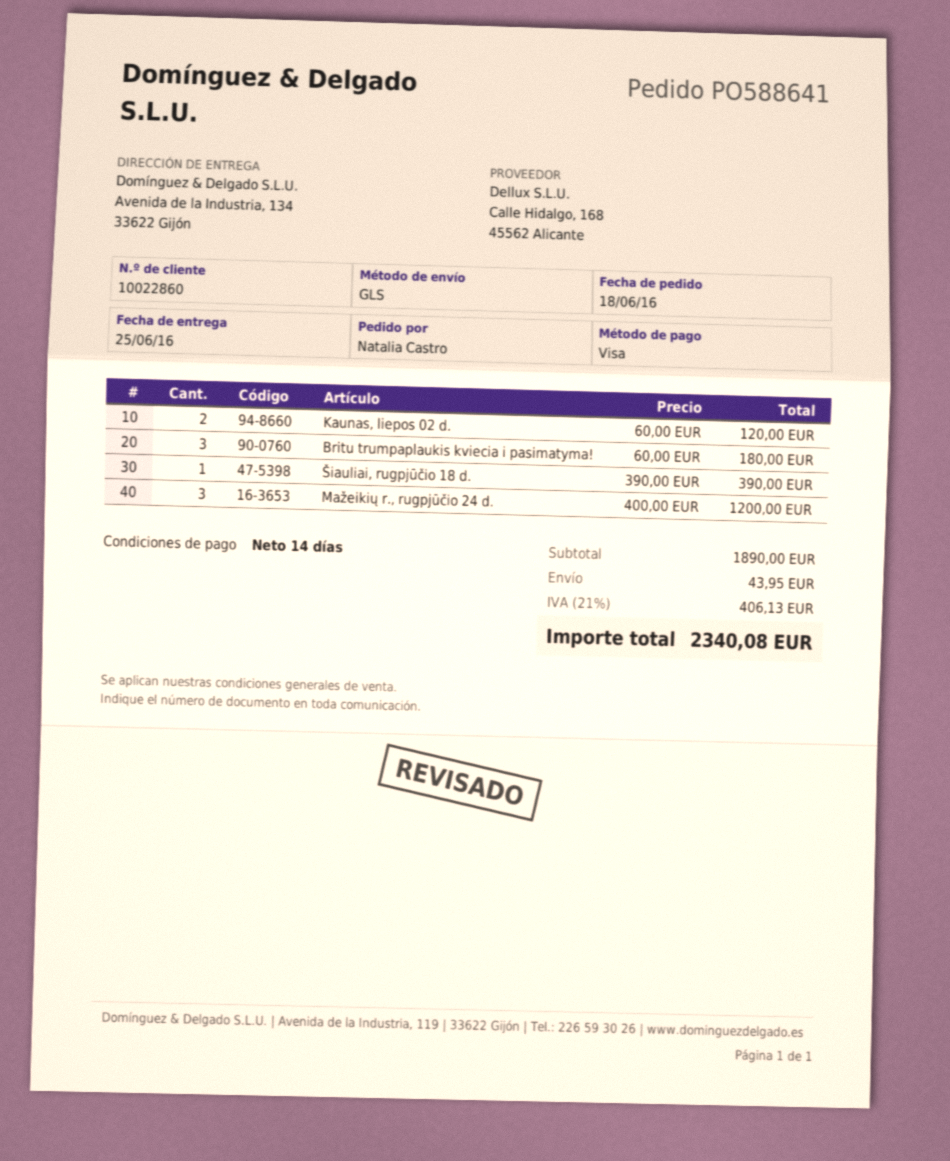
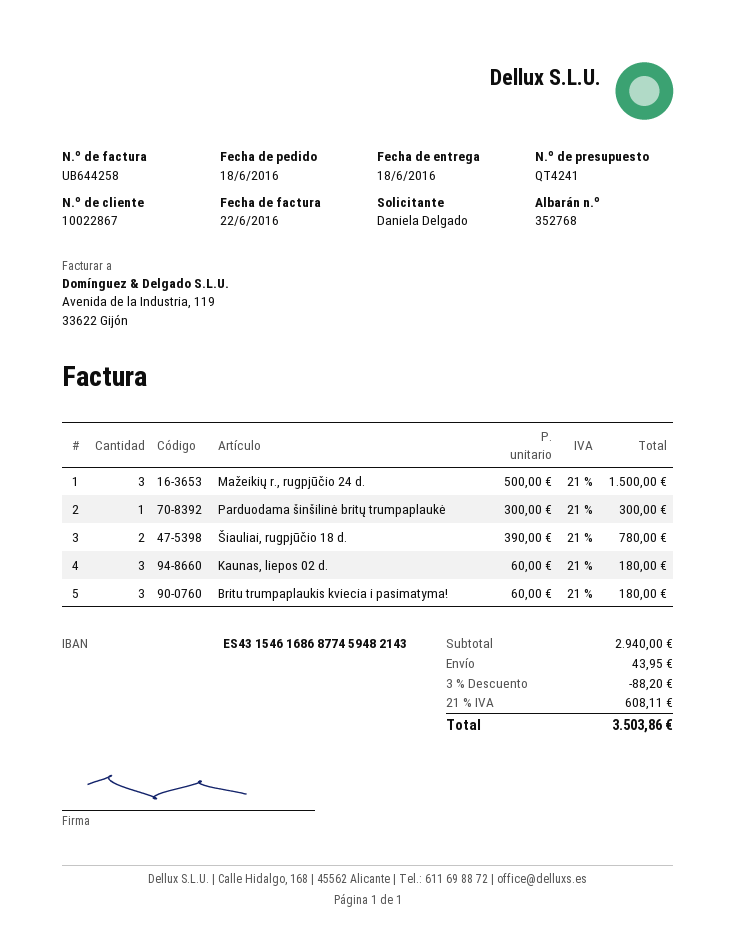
delivery date: 2016-06-25 -> 2016-06-18
customer number: 10022860 -> 10022867
ordered by: Natalia Castro -> Daniela Delgado
Kaunas, liepos 02 d.: 2 x 60.00 = 120.00 -> 3 x 60.00 = 180.00
Šiauliai, rugpjūčio 18 d.: 1 x 390.00 = 390.00 -> 2 x 390.00 = 780.00
Mažeikių r., rugpjūčio 24 d.: 3 x 400.00 = 1200.00 -> 3 x 500.00 = 1500.00
Parduodama šinšilinė britų trumpaplaukė: none -> 1 x 300.00 = 300.00
subtotal: 1890.00 -> 2940.00
discount: none -> 3% = 88.20
tax: 21% = 406.13 -> 21% = 608.11
total: 2340.08 -> 3503.86

